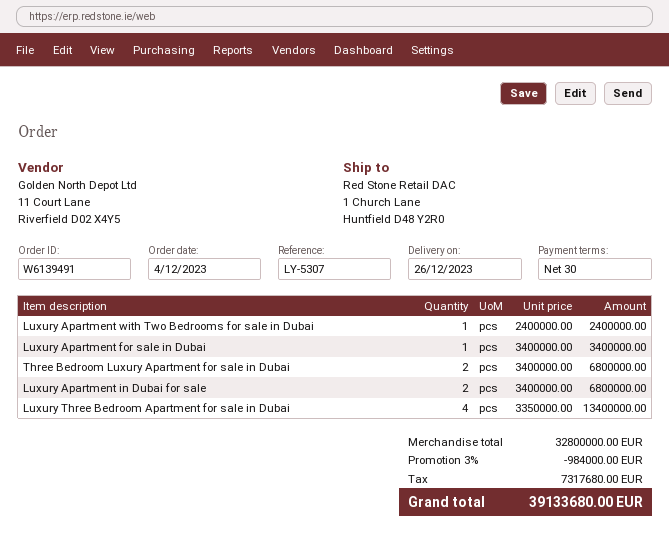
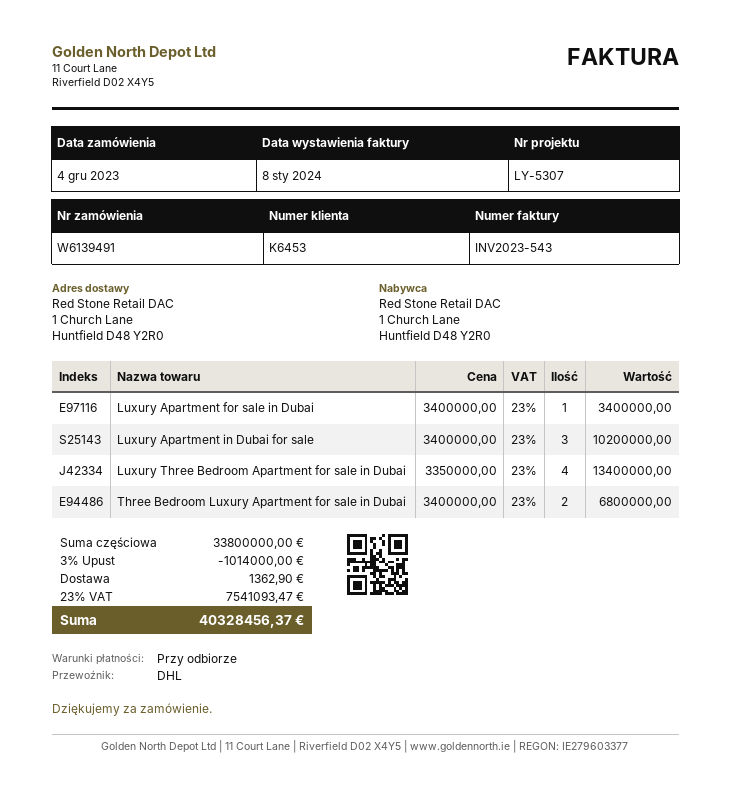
payment terms: 30 days -> on receipt
Luxury Apartment with Two Bedrooms for sale in Dubai: 1 x 2400000.00 = 2400000.00 -> none
Luxury Apartment in Dubai for sale: 2 x 3400000.00 = 6800000.00 -> 3 x 3400000.00 = 10200000.00
subtotal: 32800000.00 -> 33800000.00
discount: 3% = 984000.00 -> 3% = 1014000.00
shipping: none -> 1362.90
tax: 7317680.00 -> 7541093.47
total: 39133680.00 -> 40328456.37

